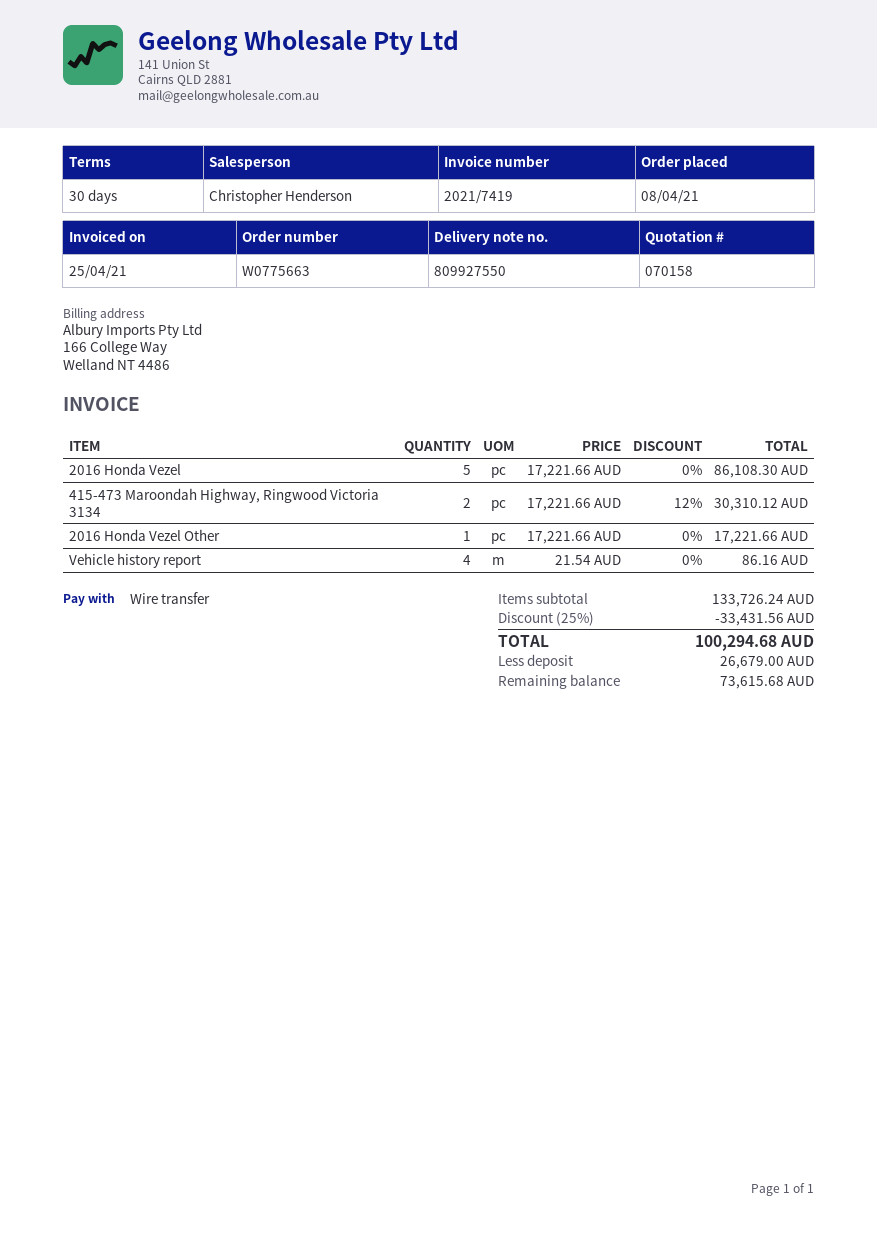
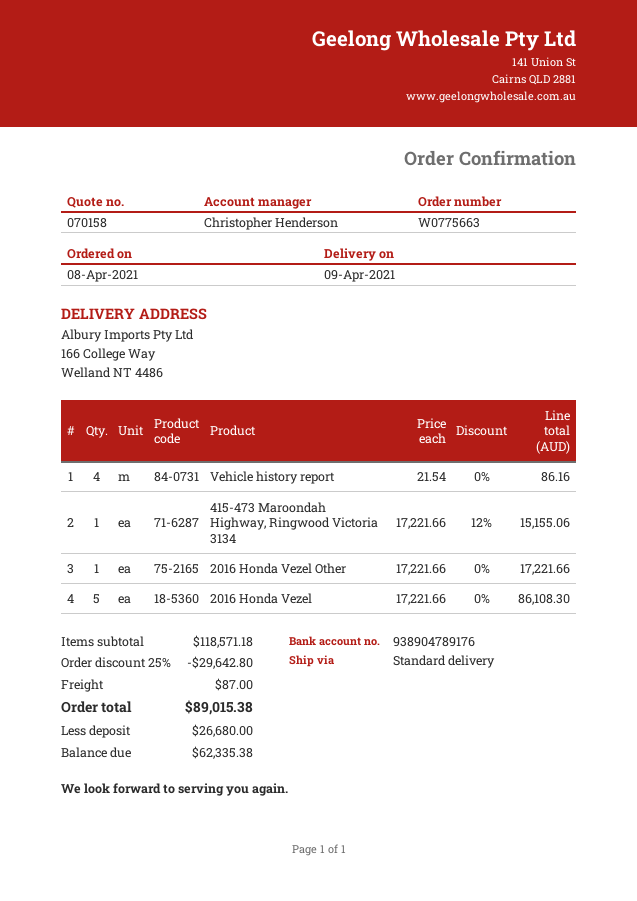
415-473 Maroondah Highway, Ringwood Victoria 3134: 2 x 17221.66 - 12% = 30310.12 -> 1 x 17221.66 - 12% = 15155.06
subtotal: 133726.24 -> 118571.18
discount: 25% = 33431.56 -> 25% = 29642.80
shipping: none -> 87.00
total: 100294.68 -> 89015.38
deposit: 26679.00 -> 26680.00
balance: 73615.68 -> 62335.38

